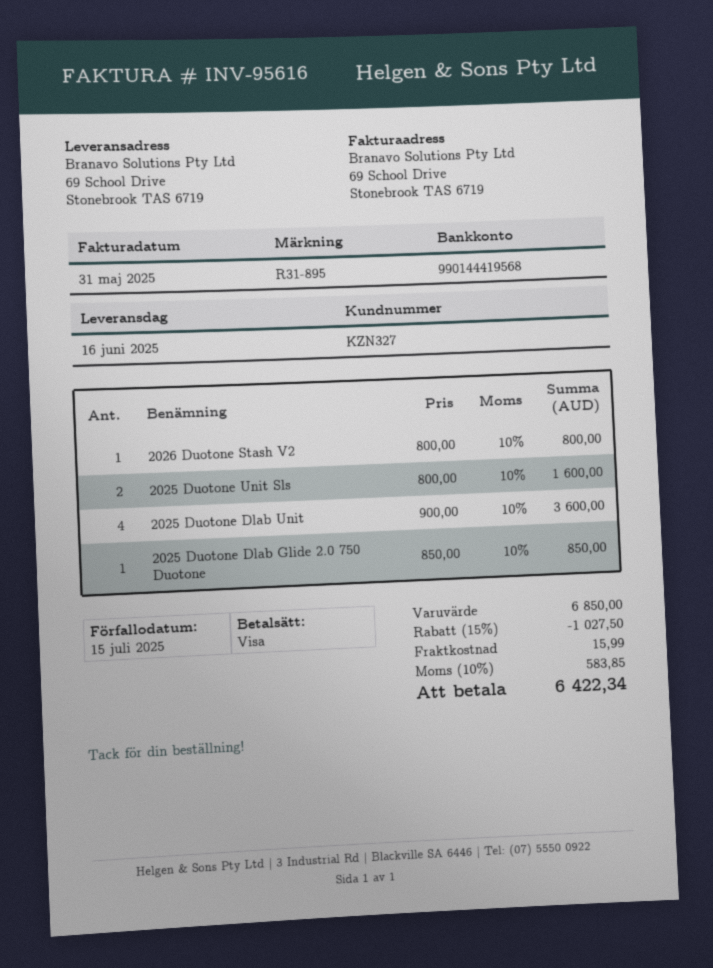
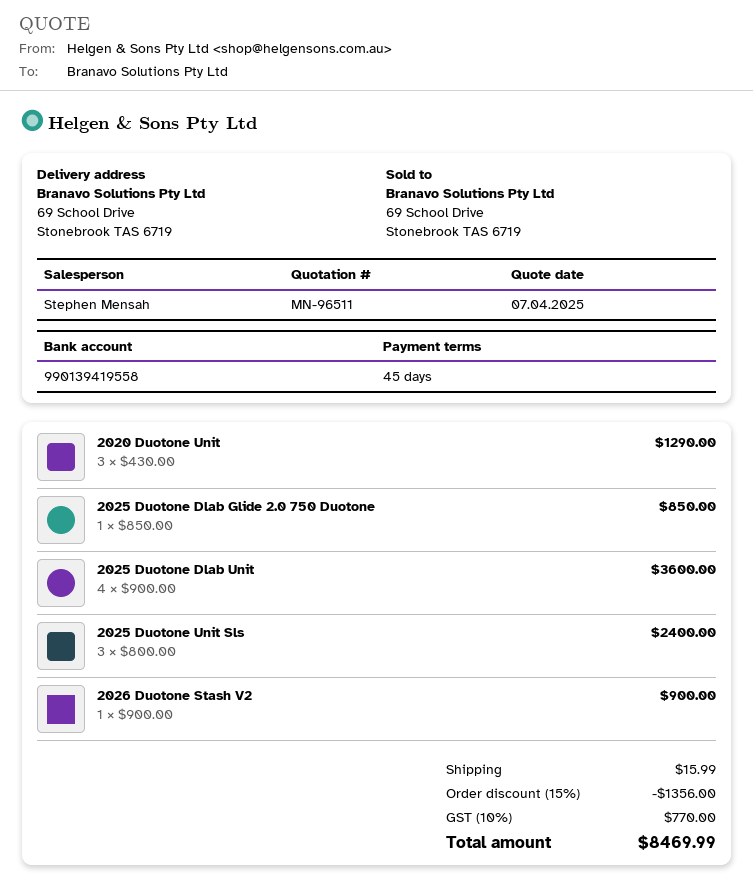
bank account: 990144419568 -> 990139419558
2026 Duotone Stash V2: 1 x 800.00 = 800.00 -> 1 x 900.00 = 900.00
2025 Duotone Unit Sls: 2 x 800.00 = 1600.00 -> 3 x 800.00 = 2400.00
2020 Duotone Unit: none -> 3 x 430.00 = 1290.00
discount: 15% = 1027.50 -> 15% = 1356.00
tax: 10% = 583.85 -> 10% = 770.00
total: 6422.34 -> 8469.99

